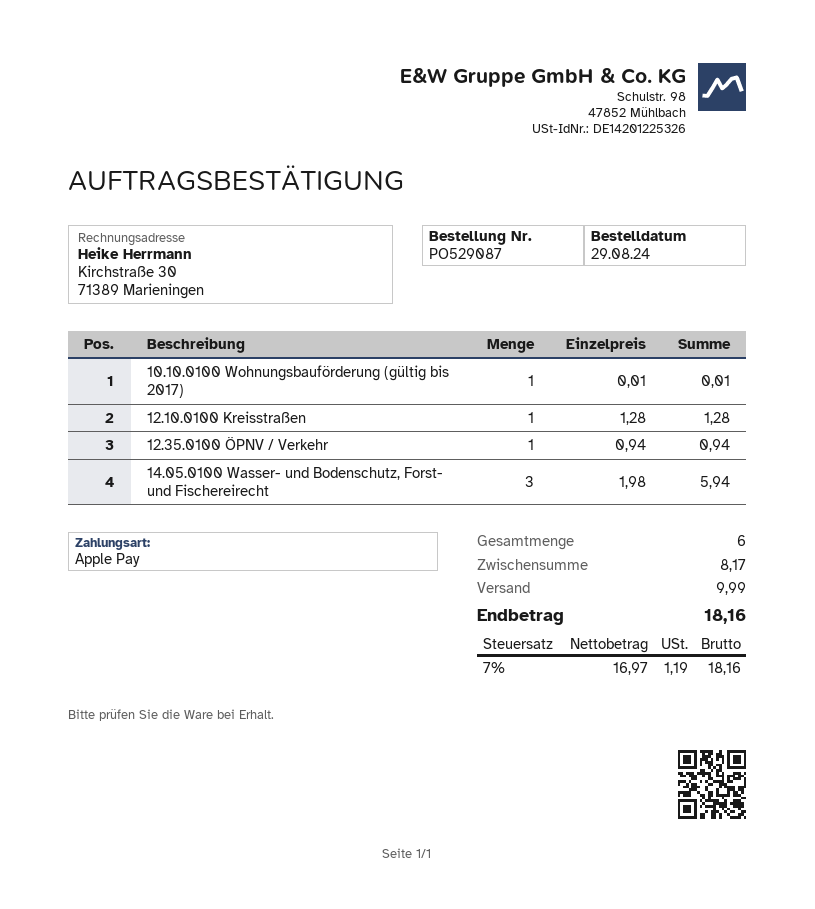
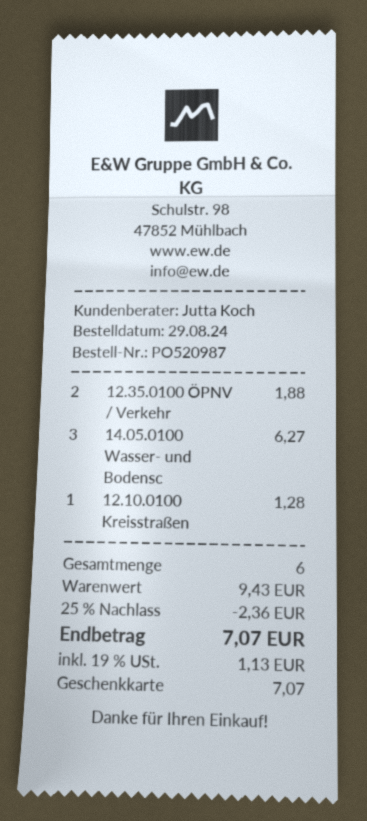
order number: PO529087 -> PO520987
payment method: Apple Pay -> gift card
10.10.0100 Wohnungsbauförderung (gültig bis 2017): 1 for 0.01 -> none
12.35.0100 ÖPNV / Verkehr: 1 for 0.94 -> 2 for 1.88
14.05.0100 Wasser- und Bodenschutz, Forst- und Fischereirecht: 3 for 5.94 -> 3 for 6.27
subtotal: 8.17 -> 9.43
discount: none -> 25% = 2.36
shipping: 9.99 -> none
tax: 7% = 1.19 -> 19% = 1.13
total: 18.16 -> 7.07

